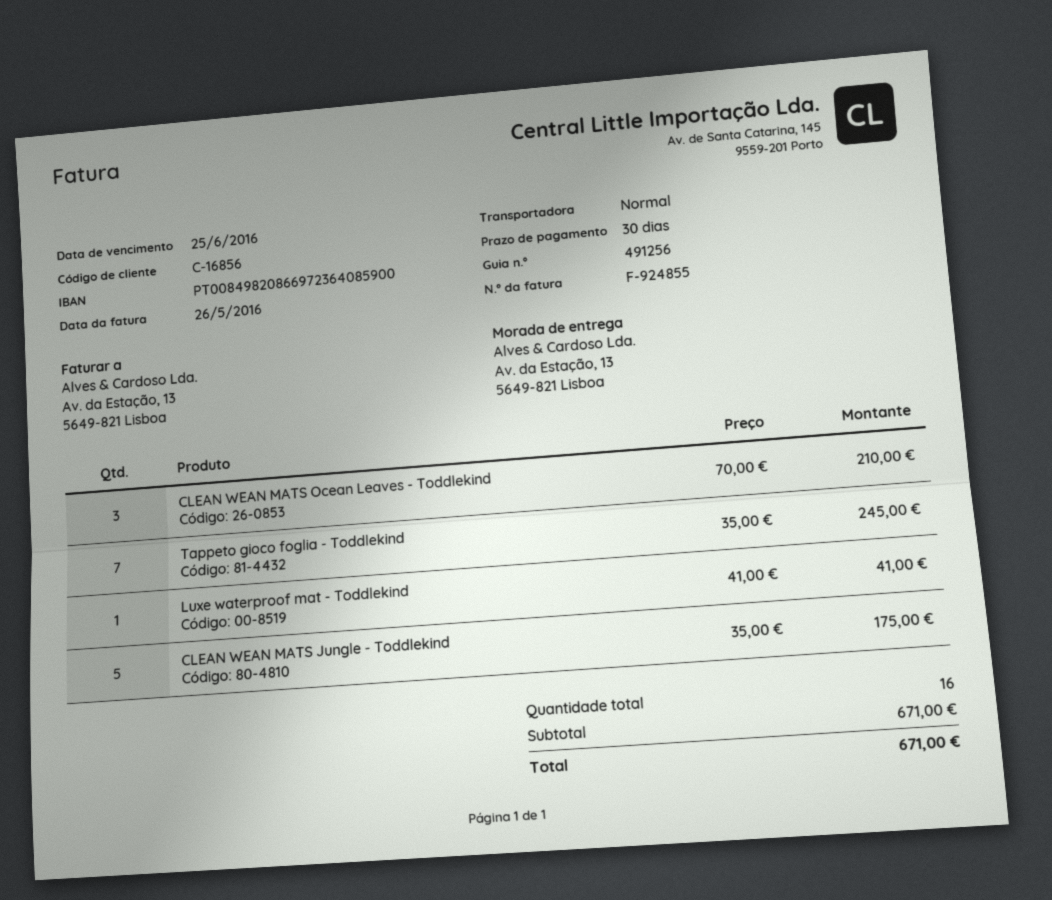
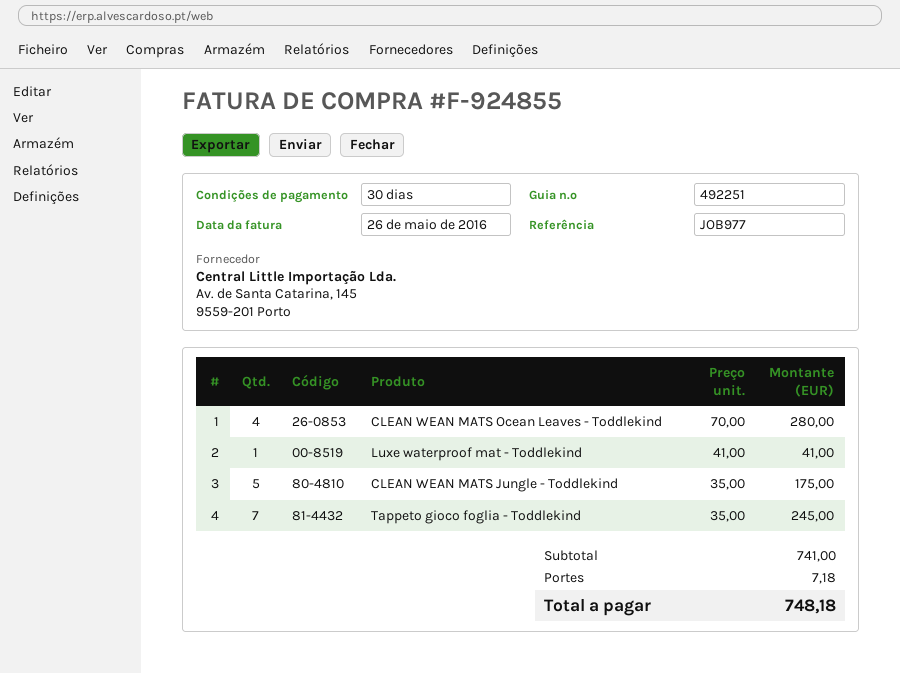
delivery note number: 491256 -> 492251
CLEAN WEAN MATS Ocean Leaves - Toddlekind: 3 x 70.00 = 210.00 -> 4 x 70.00 = 280.00
subtotal: 671.00 -> 741.00
shipping: none -> 7.18
total: 671.00 -> 748.18

